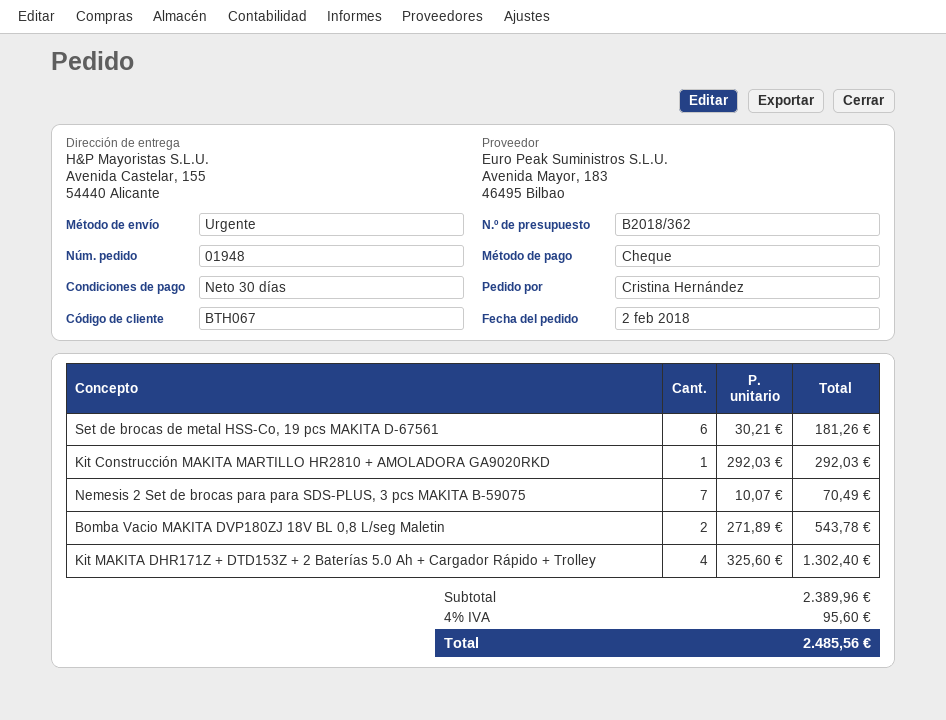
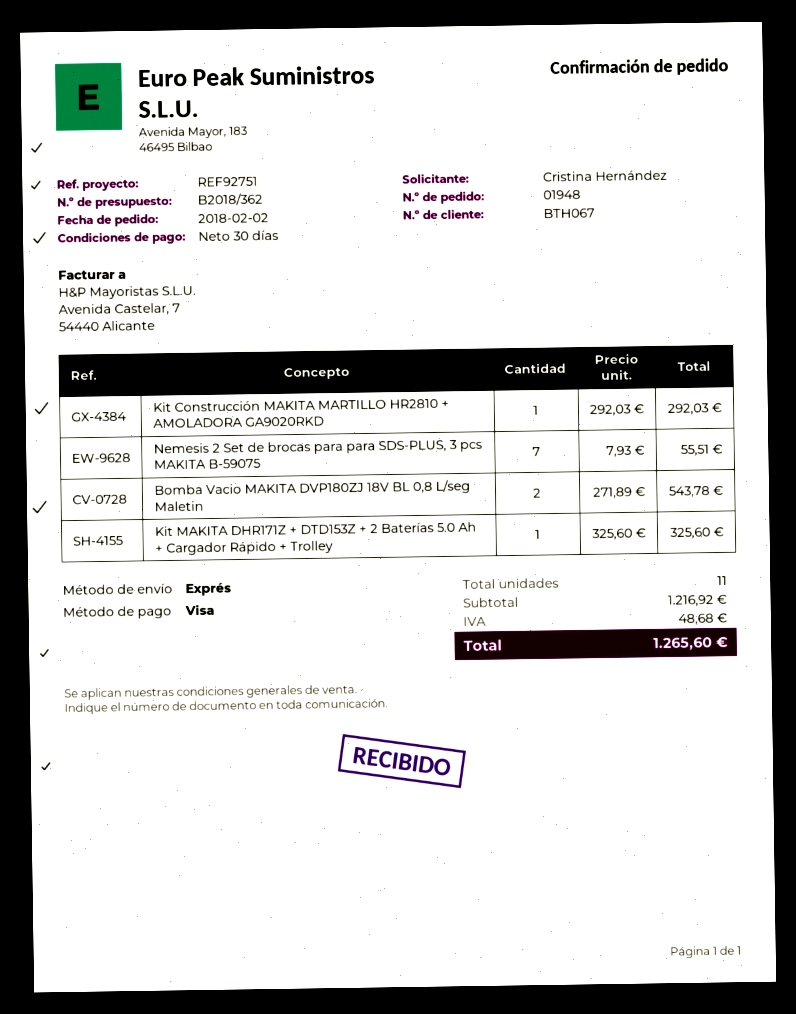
payment method: cheque -> Visa
Set de brocas de metal HSS-Co, 19 pcs MAKITA D-67561: 6 x 30.21 = 181.26 -> none
Nemesis 2 Set de brocas para para SDS-PLUS, 3 pcs MAKITA B-59075: 7 x 10.07 = 70.49 -> 7 x 7.93 = 55.51
Kit MAKITA DHR171Z + DTD153Z + 2 Baterías 5.0 Ah + Cargador Rápido + Trolley: 4 x 325.60 = 1302.40 -> 1 x 325.60 = 325.60
subtotal: 2389.96 -> 1216.92
tax: 95.60 -> 48.68
total: 2485.56 -> 1265.60

